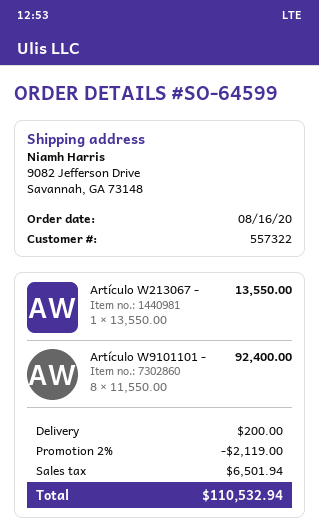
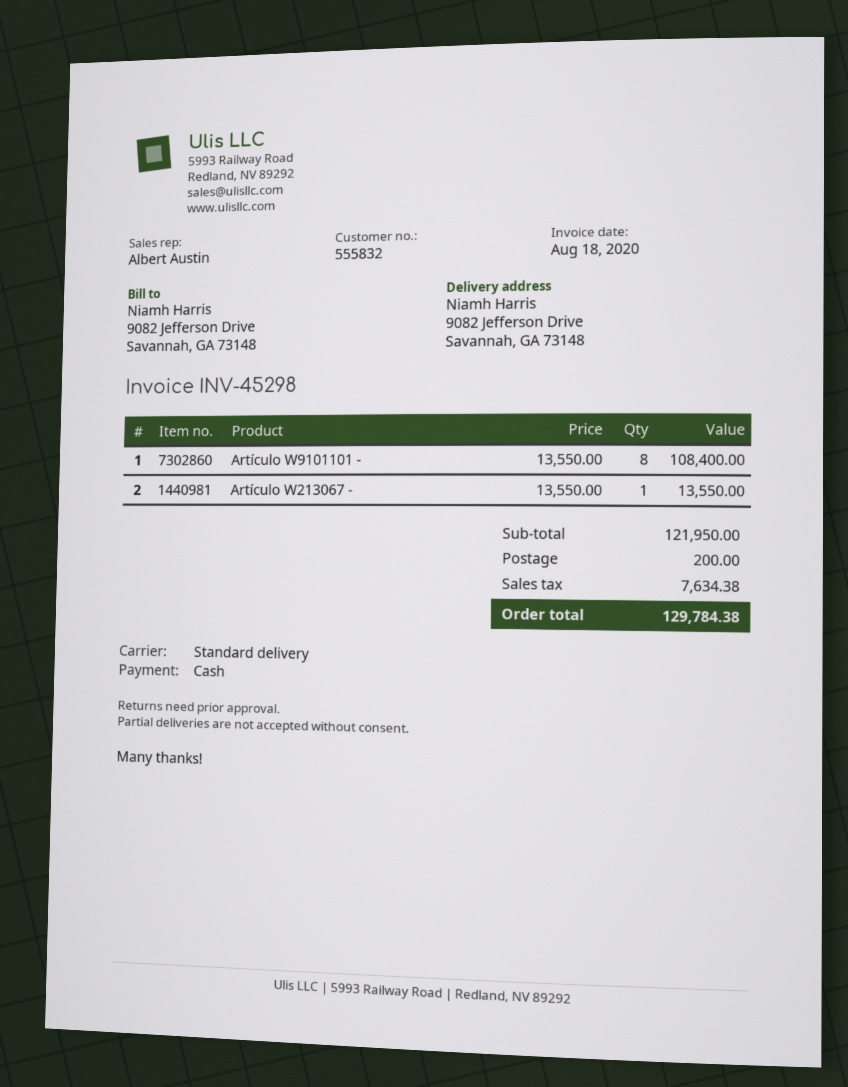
customer number: 557322 -> 555832
Artículo W9101101 -: 8 x 11550.00 = 92400.00 -> 8 x 13550.00 = 108400.00
discount: 2% = 2119.00 -> none
tax: 6501.94 -> 7634.38
total: 110532.94 -> 129784.38

